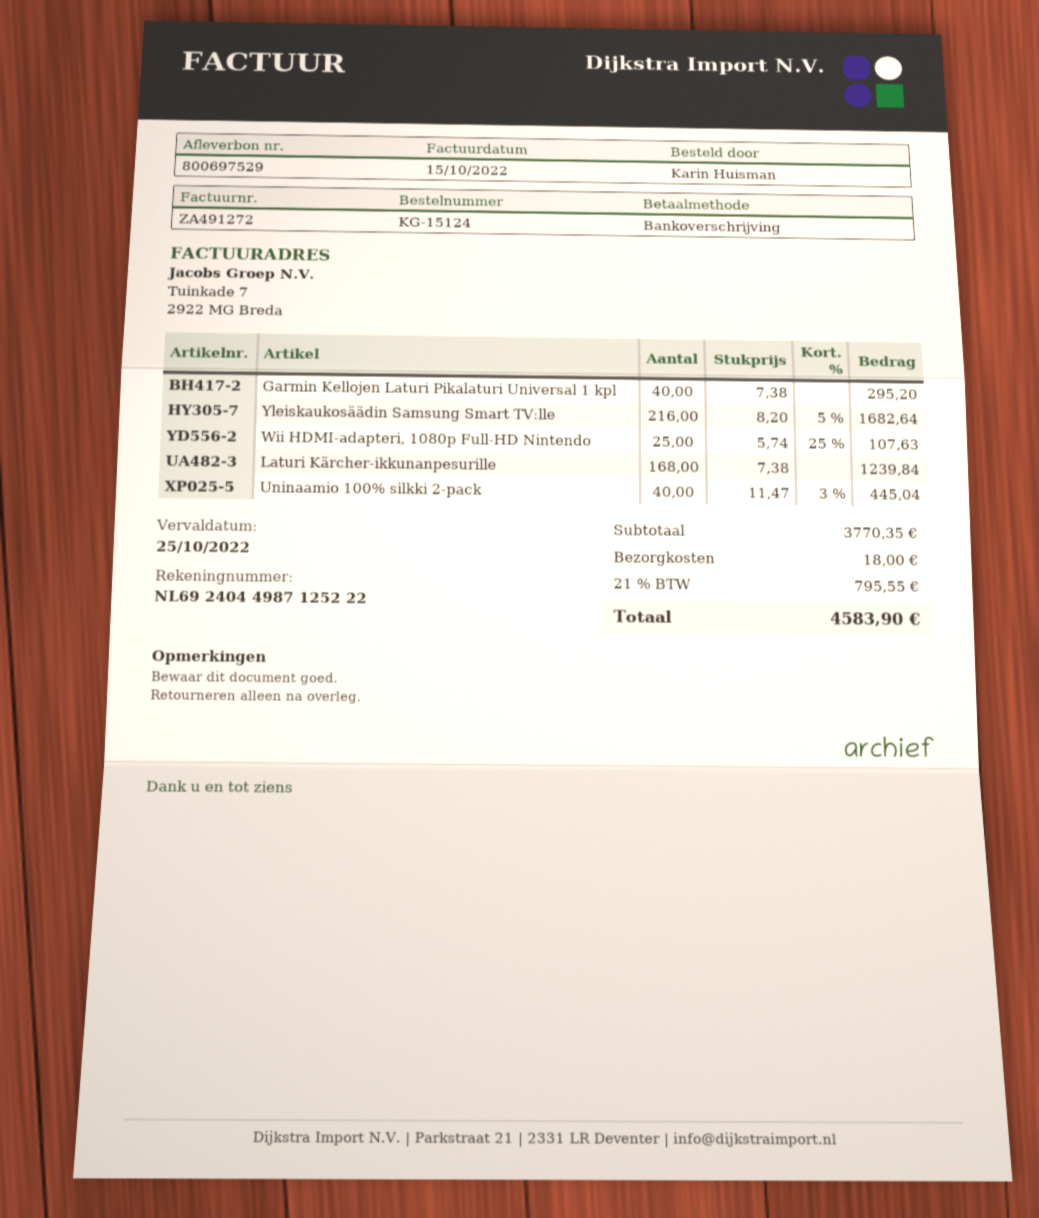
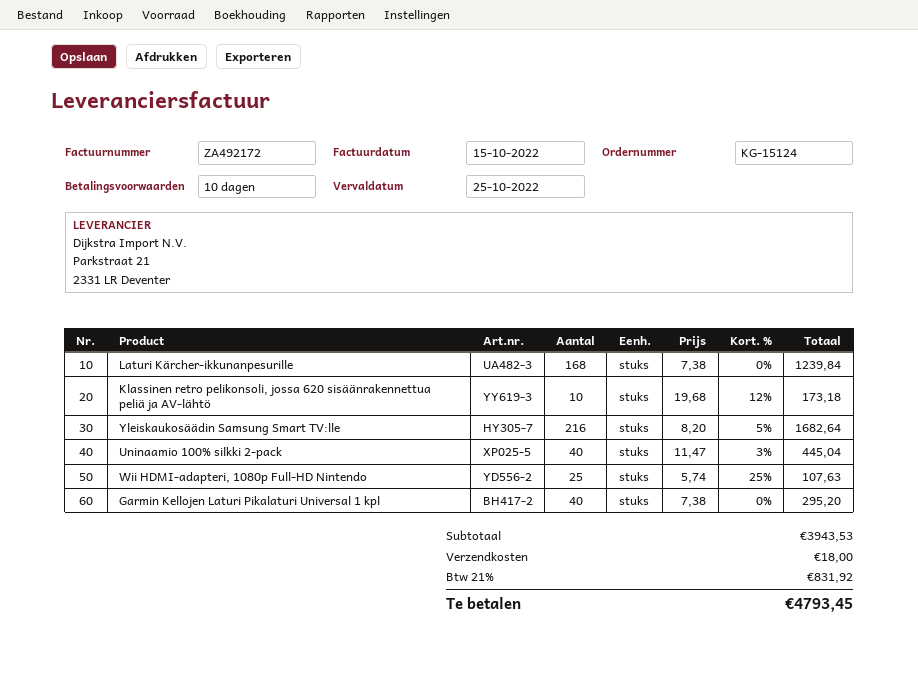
invoice number: ZA491272 -> ZA492172
Klassinen retro pelikonsoli, jossa 620 sisäänrakennettua peliä ja AV-lähtö: none -> 10 x 19.68 - 12% = 173.18
subtotal: 3770.35 -> 3943.53
tax: 21% = 795.55 -> 21% = 831.92
total: 4583.90 -> 4793.45

